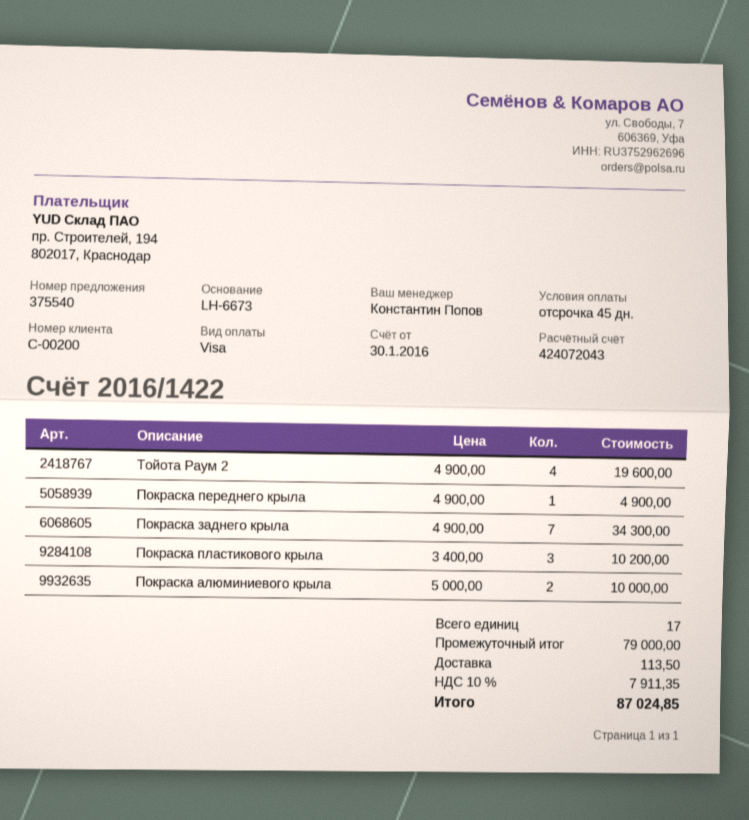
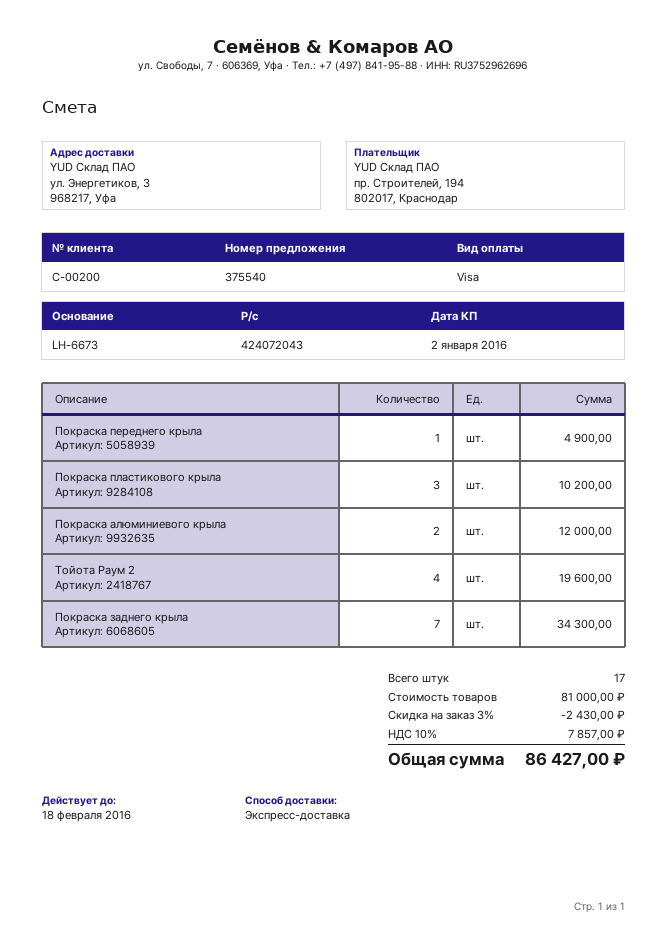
Покраска алюминиевого крыла: 2 for 10000.00 -> 2 for 12000.00
subtotal: 79000.00 -> 81000.00
discount: none -> 3% = 2430.00
shipping: 113.50 -> none
tax: 10% = 7911.35 -> 10% = 7857.00
total: 87024.85 -> 86427.00

